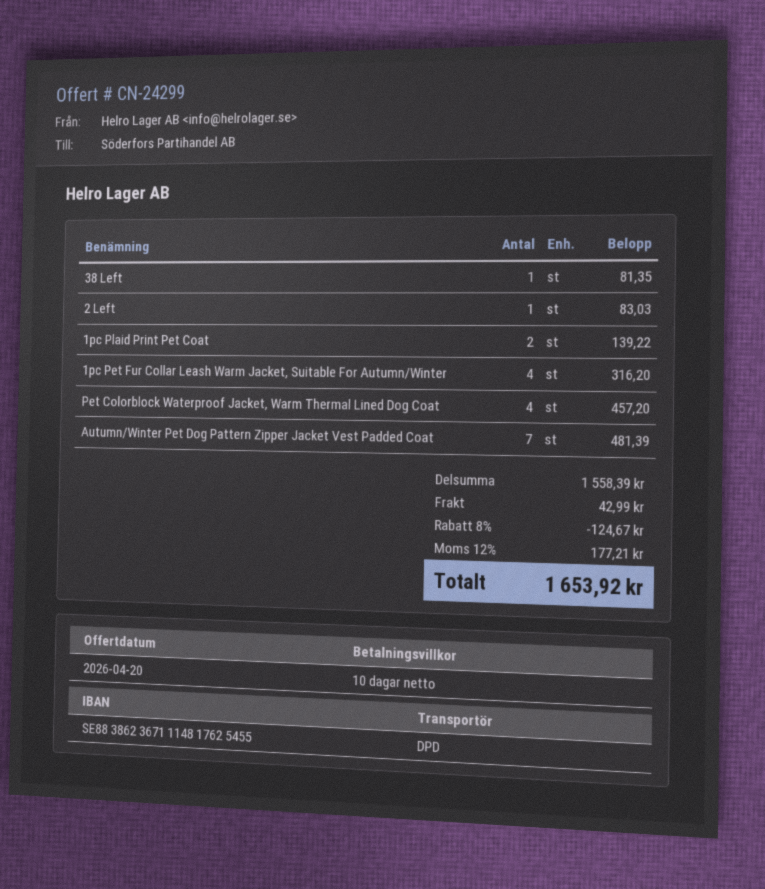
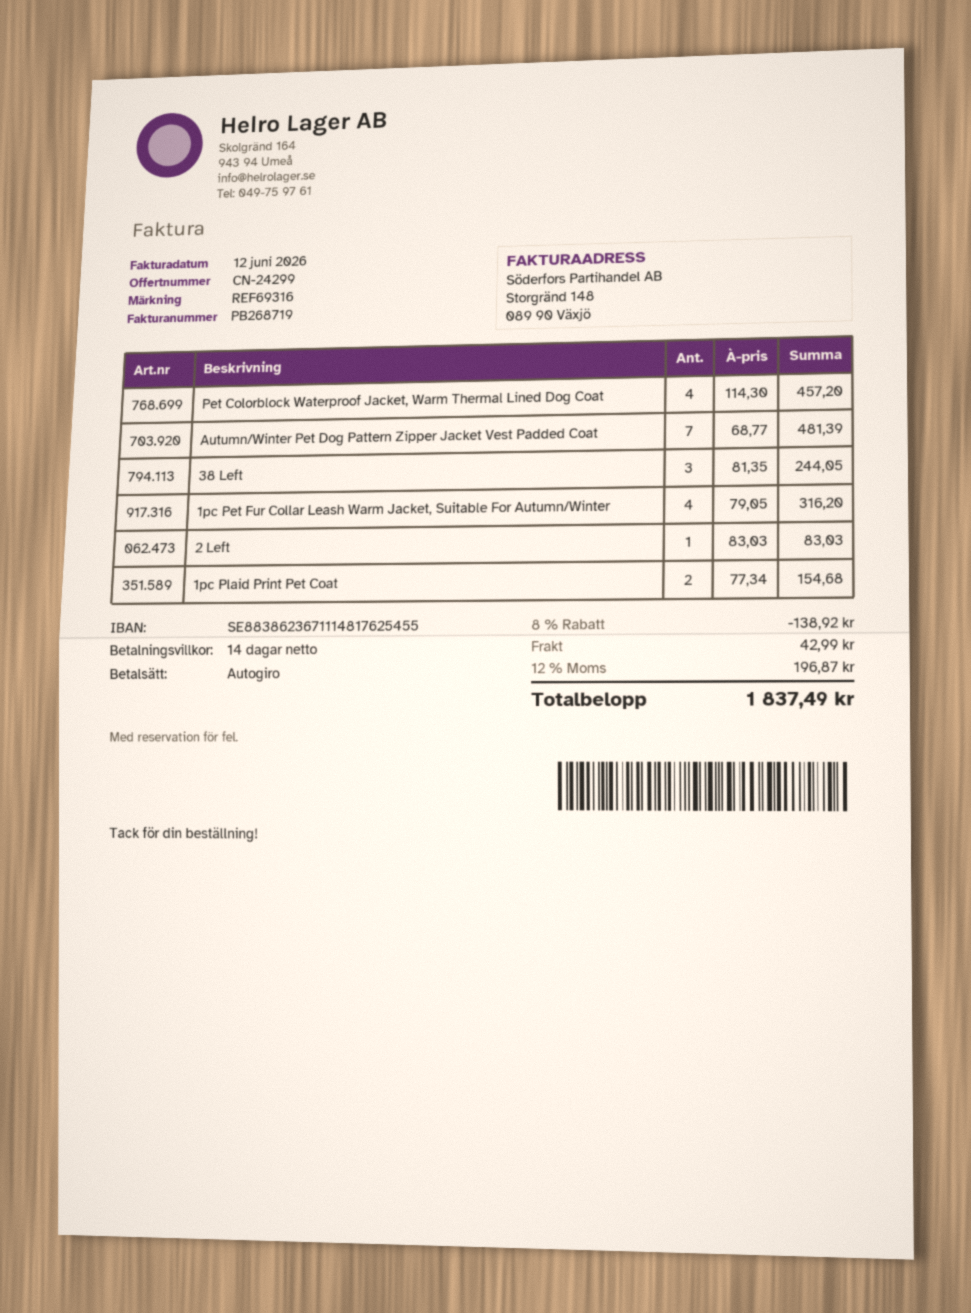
payment terms: 10 days -> 14 days
38 Left: 1 for 81.35 -> 3 for 244.05
1pc Plaid Print Pet Coat: 2 for 139.22 -> 2 for 154.68
discount: 8% = 124.67 -> 8% = 138.92
tax: 12% = 177.21 -> 12% = 196.87
total: 1653.92 -> 1837.49

